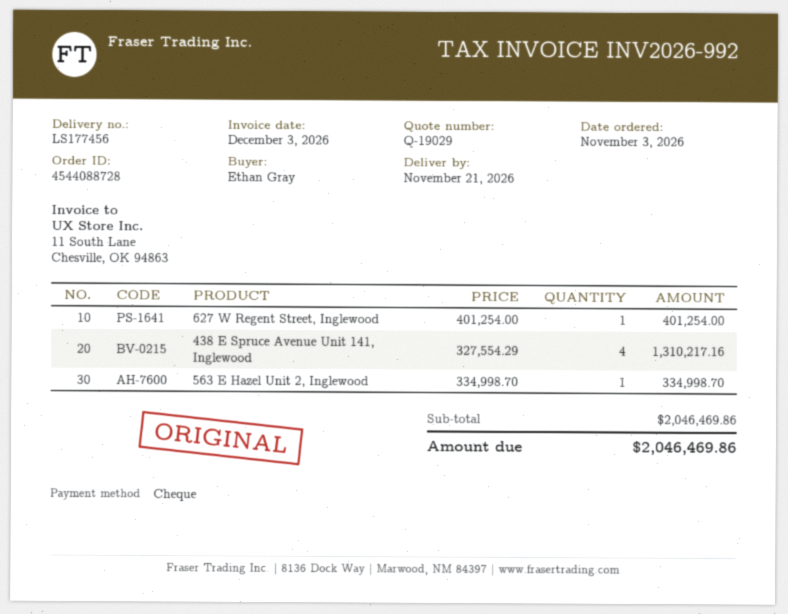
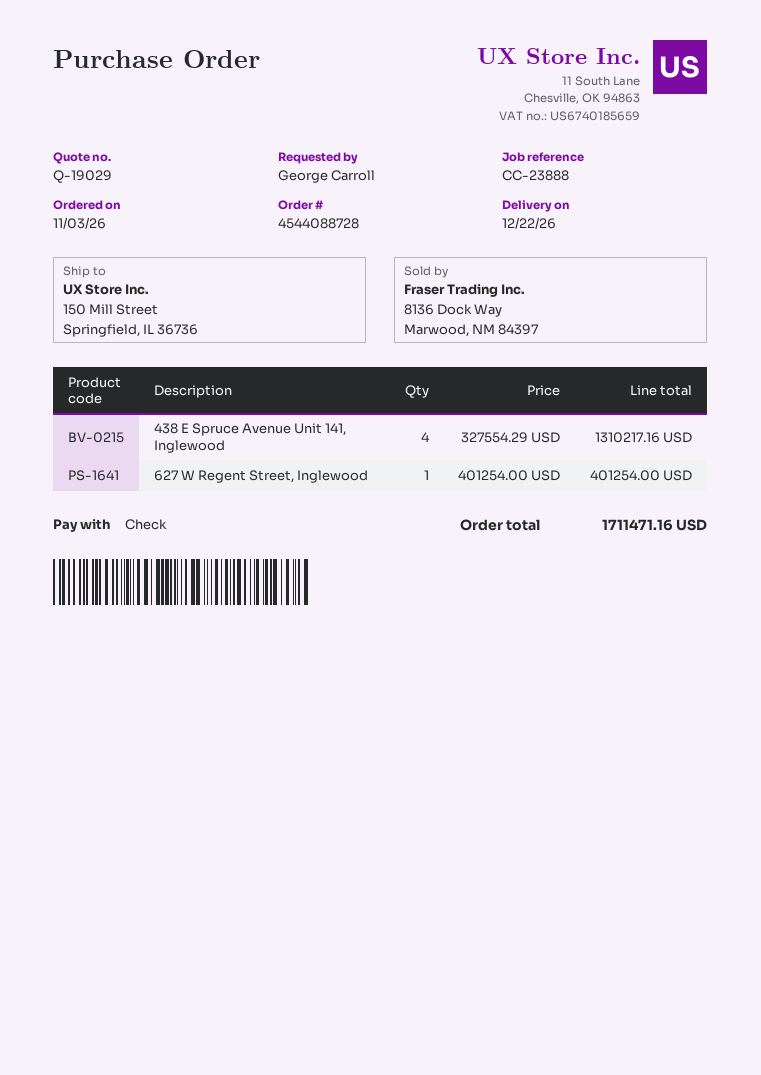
delivery date: 2026-11-21 -> 2026-12-22
ordered by: Ethan Gray -> George Carroll
563 E Hazel Unit 2, Inglewood: 1 x 334998.70 = 334998.70 -> none
total: 2046469.86 -> 1711471.16

